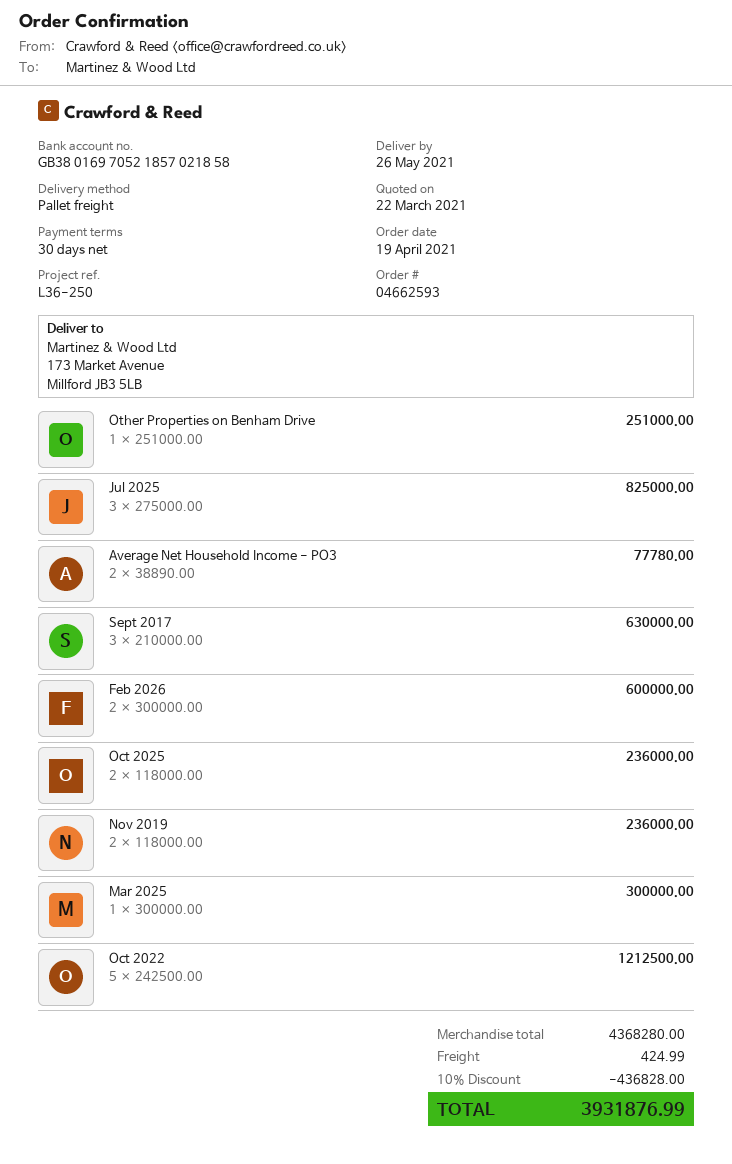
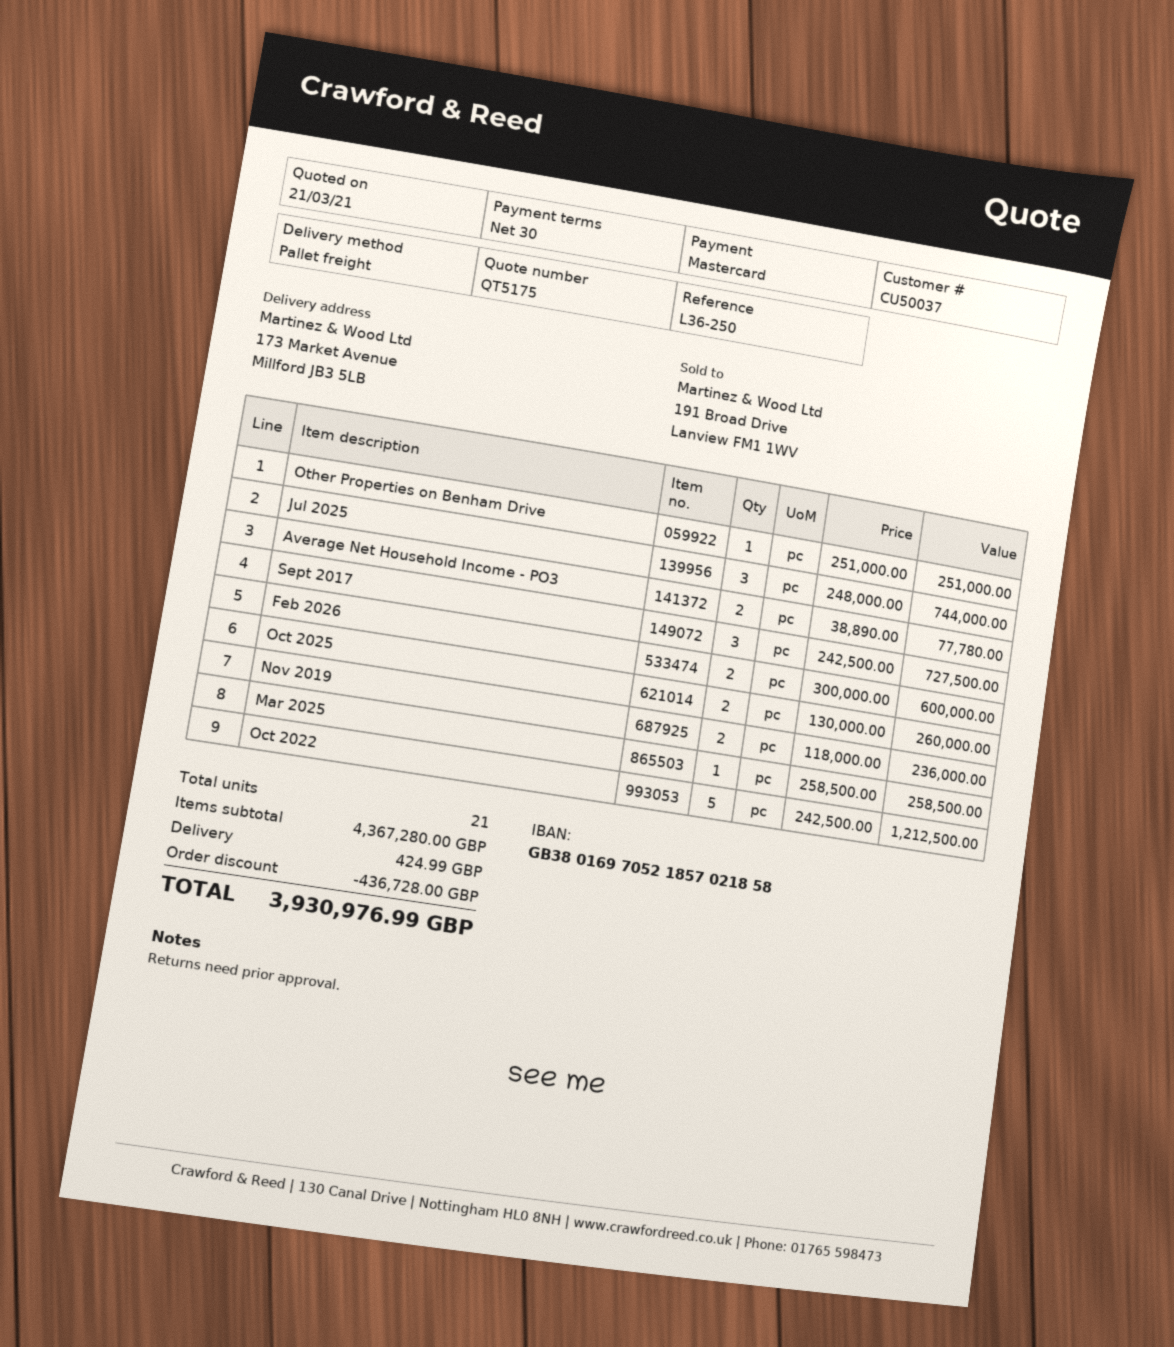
quote date: 2021-03-22 -> 2021-03-21
Jul 2025: 3 x 275000.00 = 825000.00 -> 3 x 248000.00 = 744000.00
Sept 2017: 3 x 210000.00 = 630000.00 -> 3 x 242500.00 = 727500.00
Oct 2025: 2 x 118000.00 = 236000.00 -> 2 x 130000.00 = 260000.00
Mar 2025: 1 x 300000.00 = 300000.00 -> 1 x 258500.00 = 258500.00
subtotal: 4368280.00 -> 4367280.00
discount: 436828.00 -> 436728.00
total: 3931876.99 -> 3930976.99

